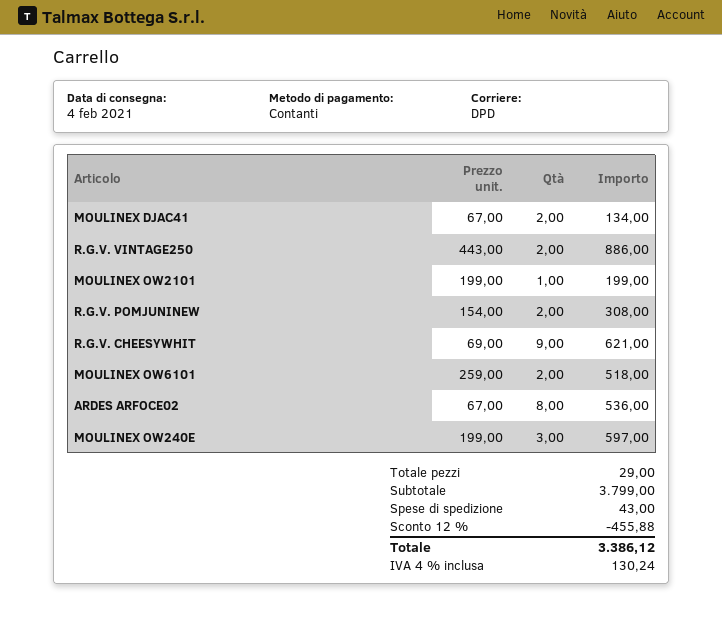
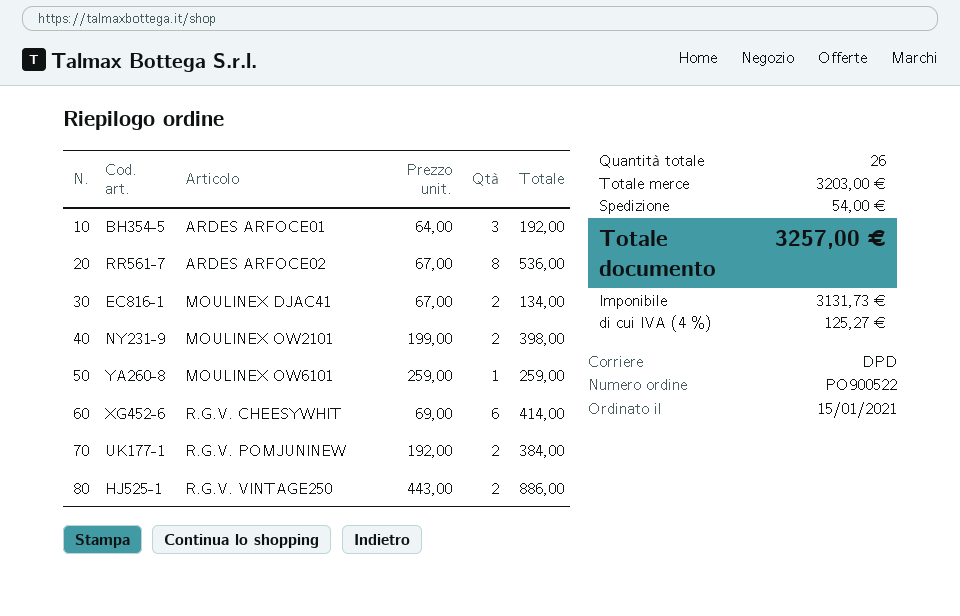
MOULINEX OW2101: 1 x 199.00 = 199.00 -> 2 x 199.00 = 398.00
R.G.V. POMJUNINEW: 2 x 154.00 = 308.00 -> 2 x 192.00 = 384.00
R.G.V. CHEESYWHIT: 9 x 69.00 = 621.00 -> 6 x 69.00 = 414.00
MOULINEX OW6101: 2 x 259.00 = 518.00 -> 1 x 259.00 = 259.00
MOULINEX OW240E: 3 x 199.00 = 597.00 -> none
ARDES ARFOCE01: none -> 3 x 64.00 = 192.00
total quantity: 29 -> 26
subtotal: 3799.00 -> 3203.00
discount: 12% = 455.88 -> none
shipping: 43.00 -> 54.00
tax: 4% = 130.24 -> 4% = 125.27
total: 3386.12 -> 3257.00

